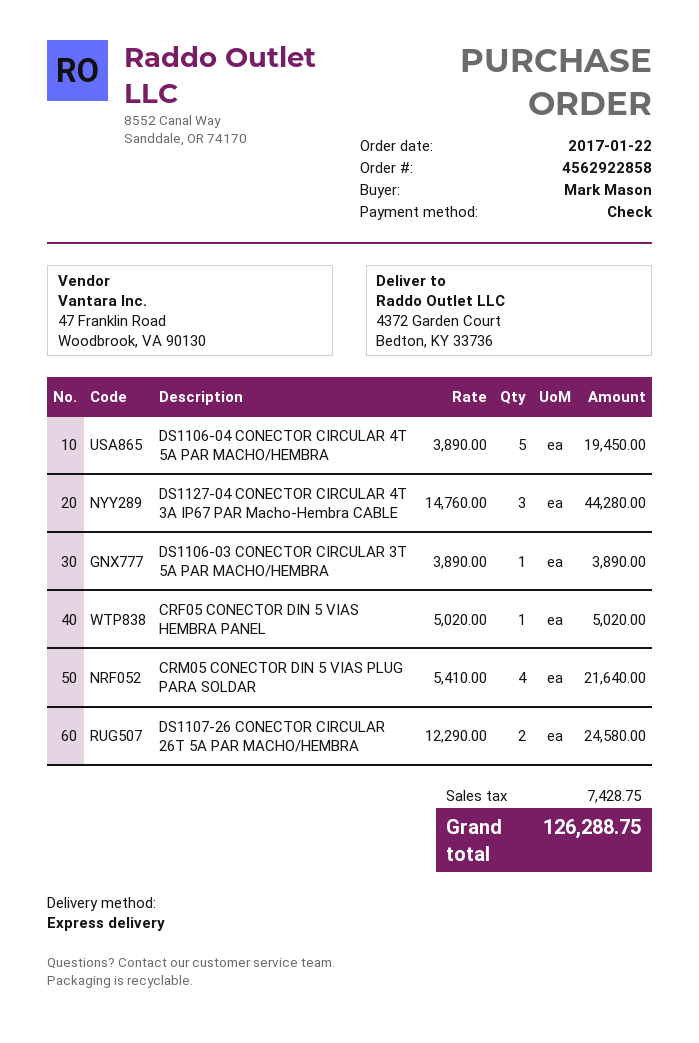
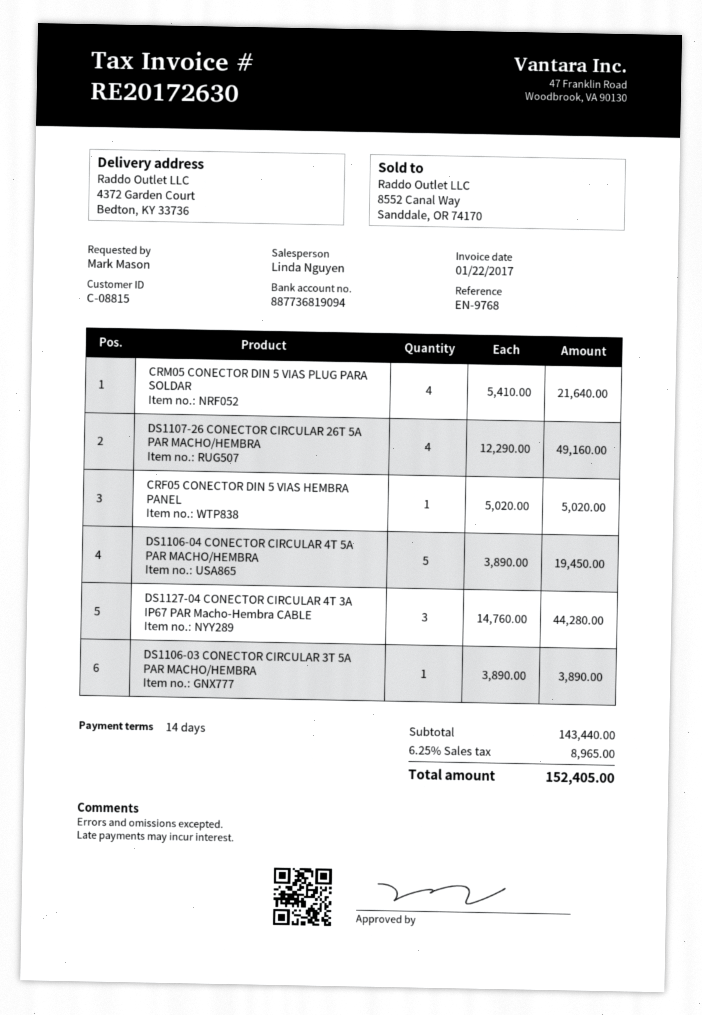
DS1107-26 CONECTOR CIRCULAR 26T 5A PAR MACHO/HEMBRA: 2 x 12290.00 = 24580.00 -> 4 x 12290.00 = 49160.00
tax: 7428.75 -> 8965.00
total: 126288.75 -> 152405.00

